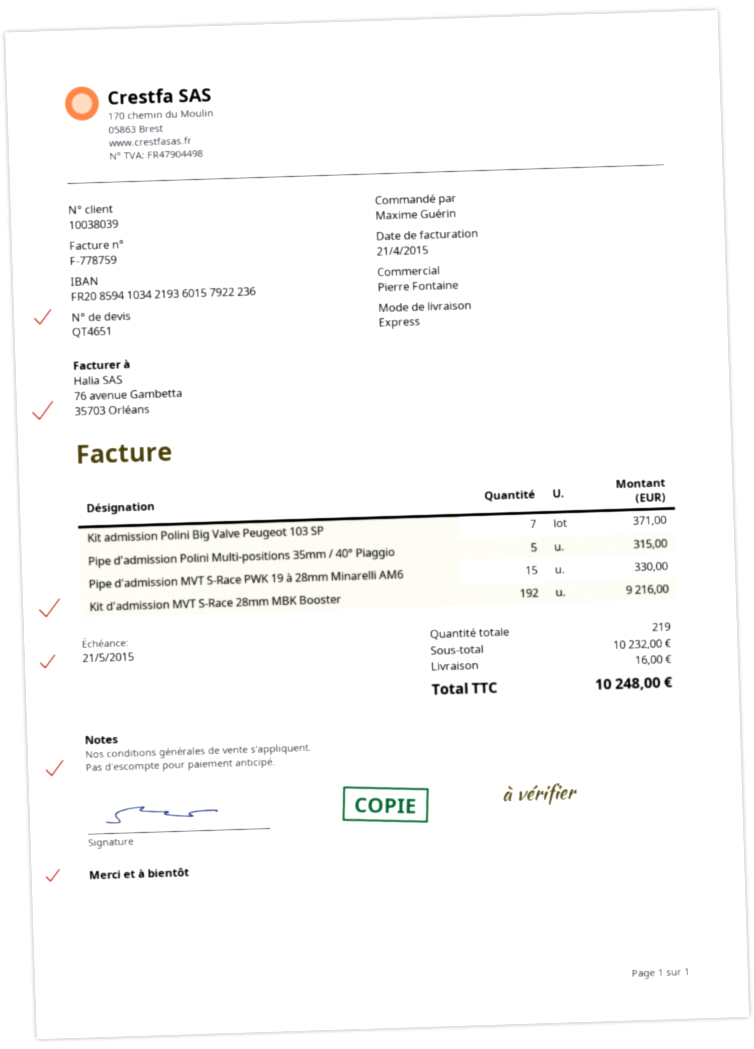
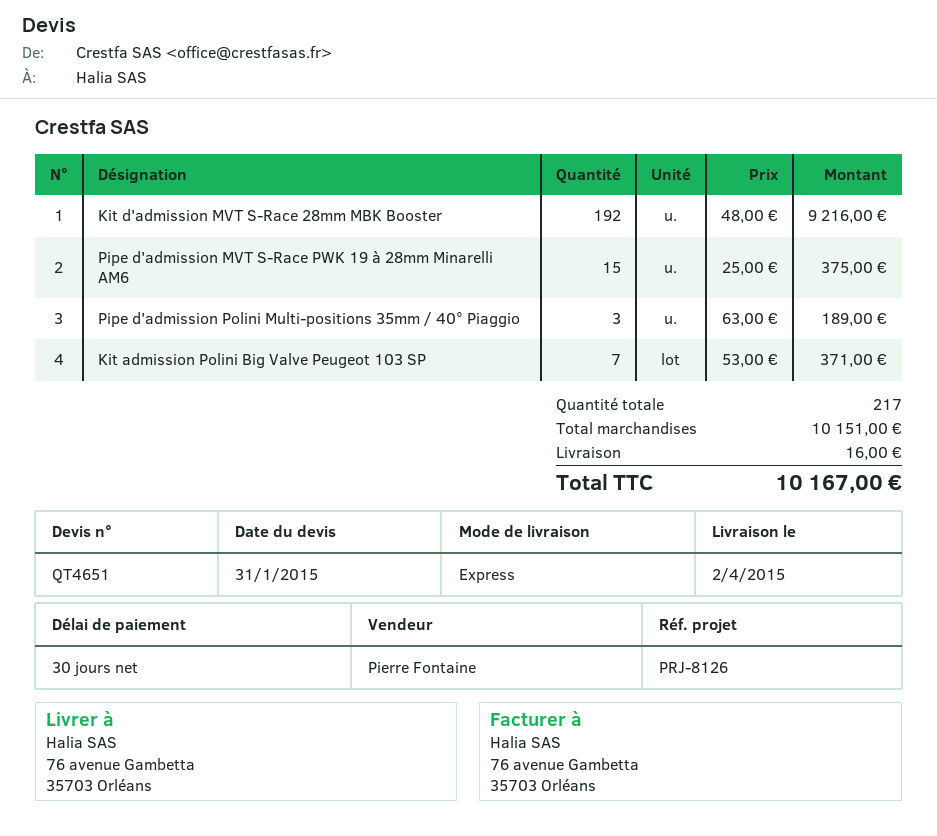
Pipe d'admission Polini Multi-positions 35mm / 40° Piaggio: 5 for 315.00 -> 3 for 189.00
Pipe d'admission MVT S-Race PWK 19 à 28mm Minarelli AM6: 15 for 330.00 -> 15 for 375.00
total quantity: 219 -> 217
subtotal: 10232.00 -> 10151.00
total: 10248.00 -> 10167.00

